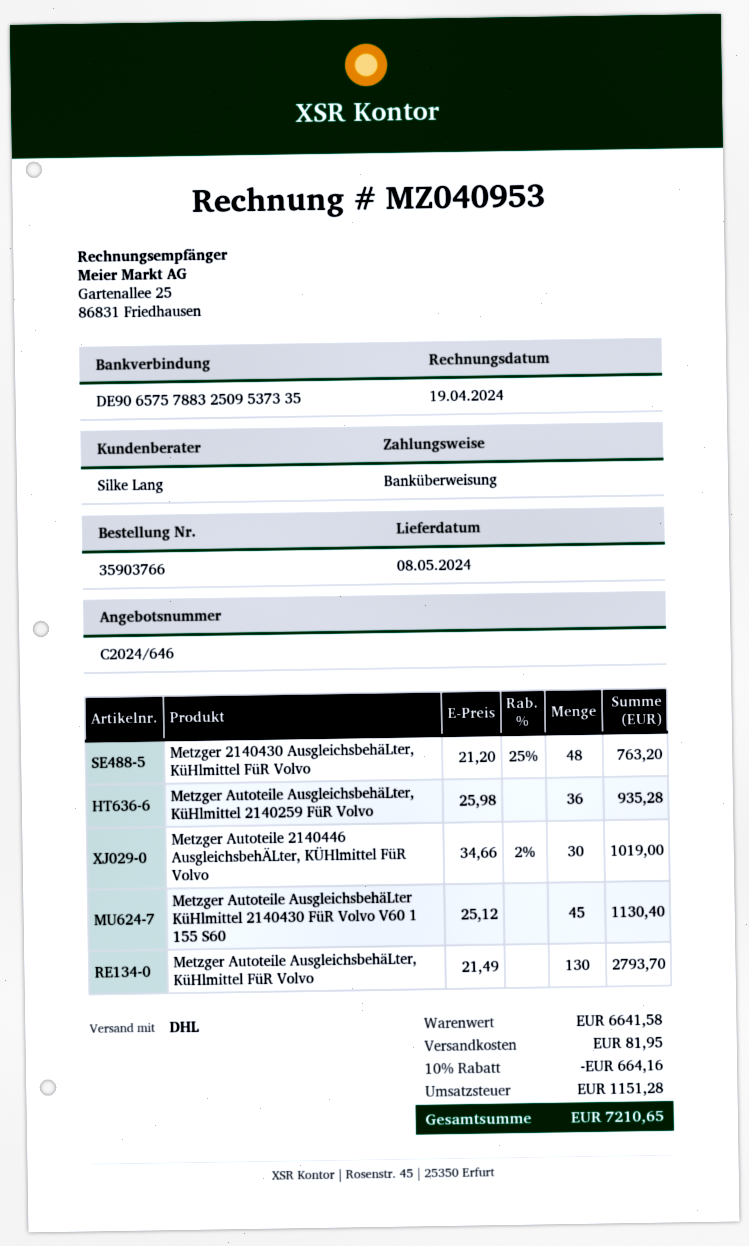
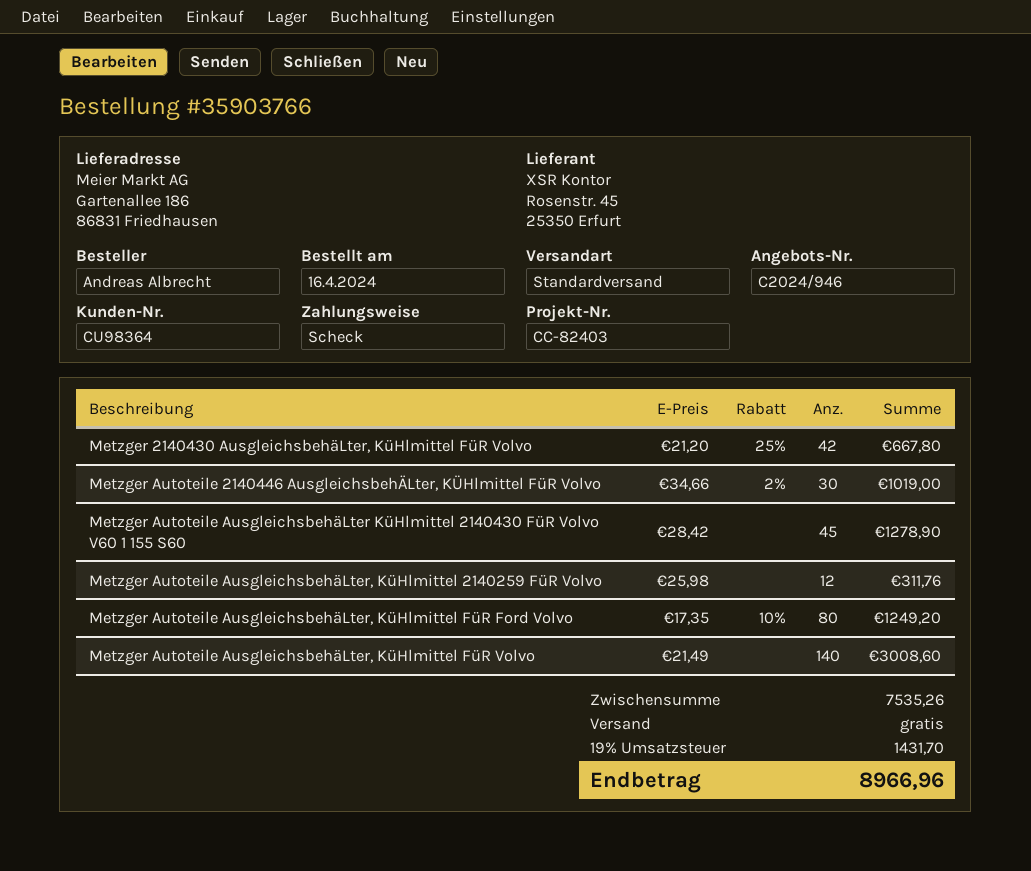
quote number: C2024/646 -> C2024/946
payment method: bank transfer -> cheque
shipping method: DHL -> standard
Metzger 2140430 AusgleichsbehäLter, KüHlmittel FüR Volvo: 48 x 21.20 - 25% = 763.20 -> 42 x 21.20 - 25% = 667.80
Metzger Autoteile AusgleichsbehäLter, KüHlmittel 2140259 FüR Volvo: 36 x 25.98 = 935.28 -> 12 x 25.98 = 311.76
Metzger Autoteile AusgleichsbehäLter KüHlmittel 2140430 FüR Volvo V60 1 155 S60: 45 x 25.12 = 1130.40 -> 45 x 28.42 = 1278.90
Metzger Autoteile AusgleichsbehäLter, KüHlmittel FüR Volvo: 130 x 21.49 = 2793.70 -> 140 x 21.49 = 3008.60
Metzger Autoteile AusgleichsbehäLter, KüHlmittel FüR Ford Volvo: none -> 80 x 17.35 - 10% = 1249.20
subtotal: 6641.58 -> 7535.26
discount: 10% = 664.16 -> none
shipping: 81.95 -> 0.00
tax: 1151.28 -> 1431.70
total: 7210.65 -> 8966.96

